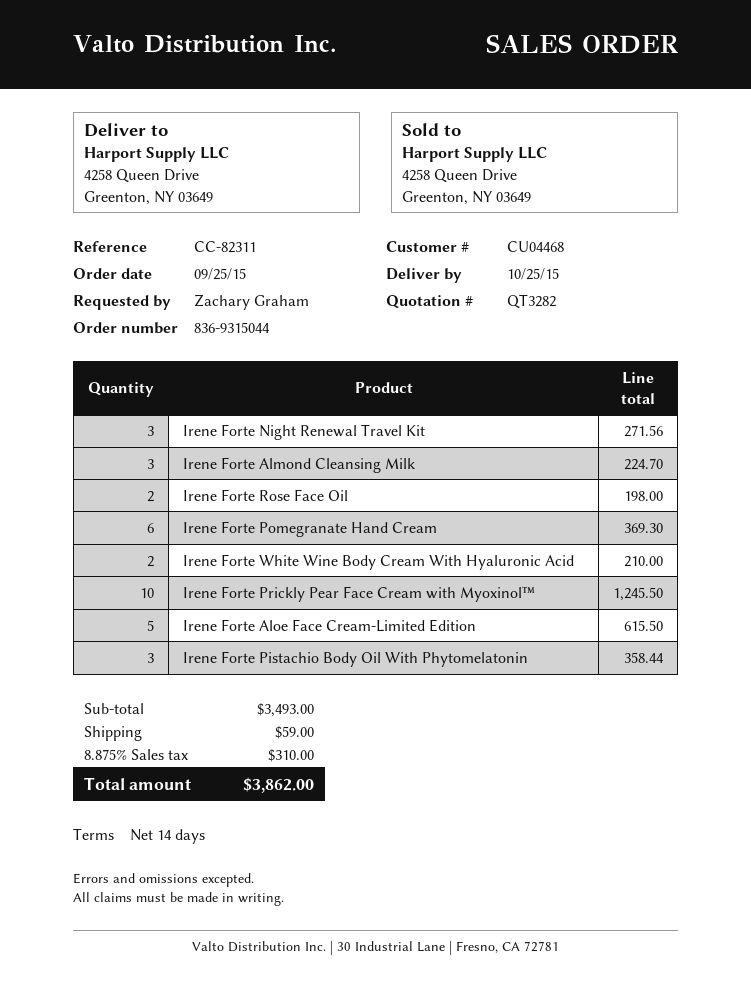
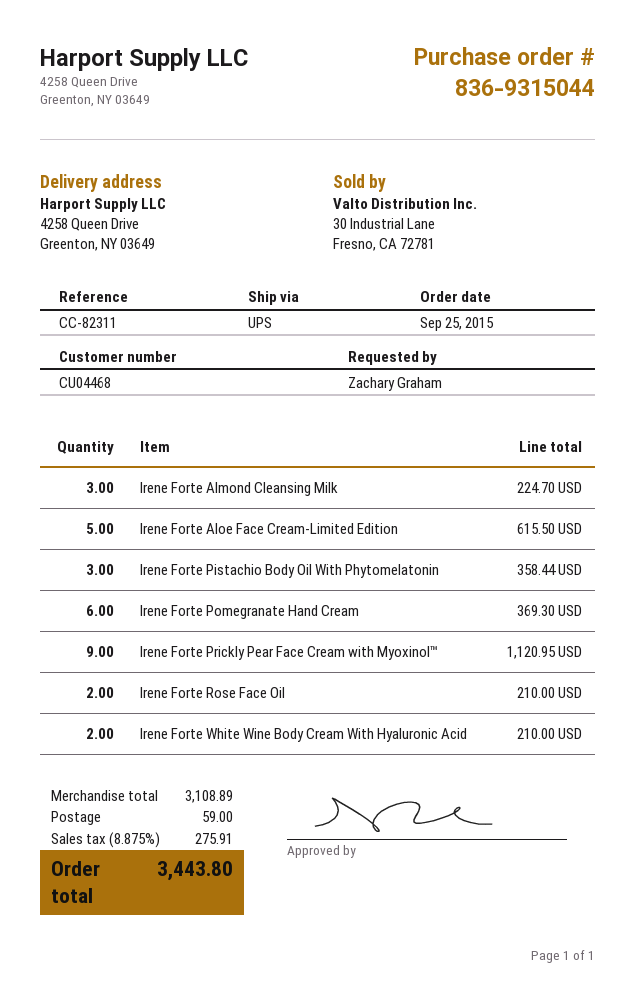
Irene Forte Night Renewal Travel Kit: 3 for 271.56 -> none
Irene Forte Rose Face Oil: 2 for 198.00 -> 2 for 210.00
Irene Forte Prickly Pear Face Cream with Myoxinol™: 10 for 1245.50 -> 9 for 1120.95
subtotal: 3493.00 -> 3108.89
tax: 8.875% = 310.00 -> 8.875% = 275.91
total: 3862.00 -> 3443.80

